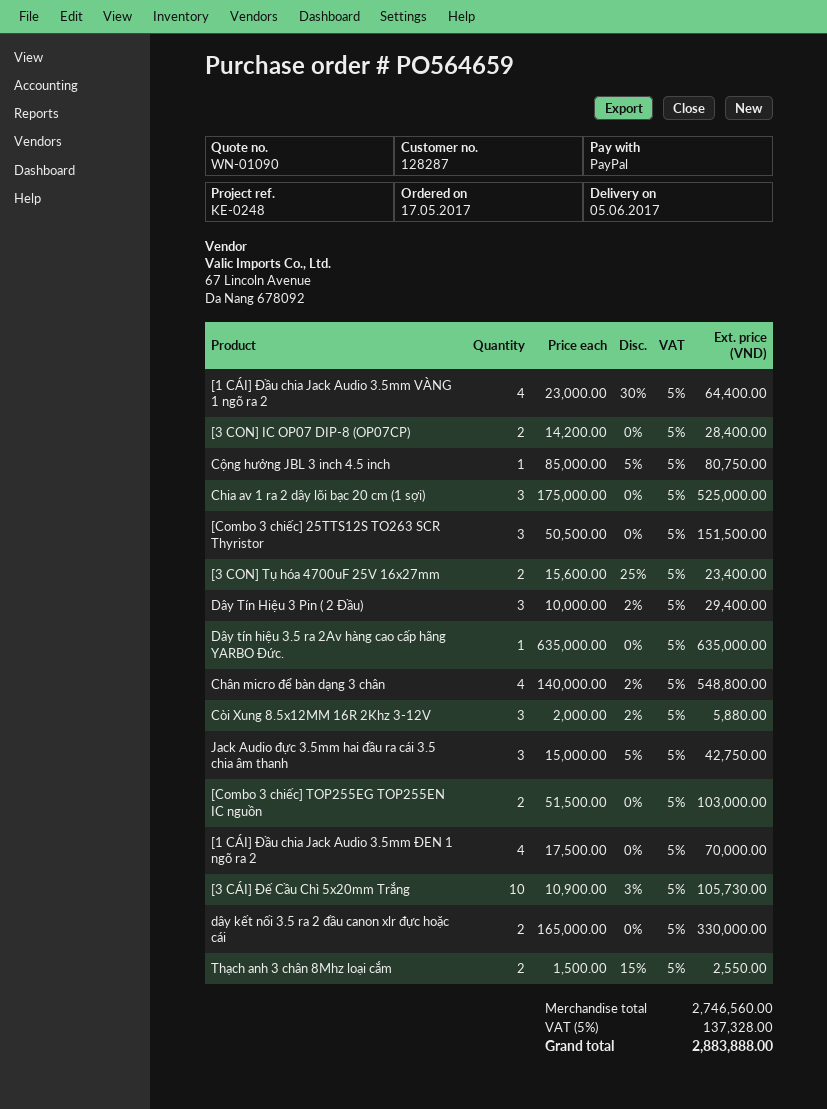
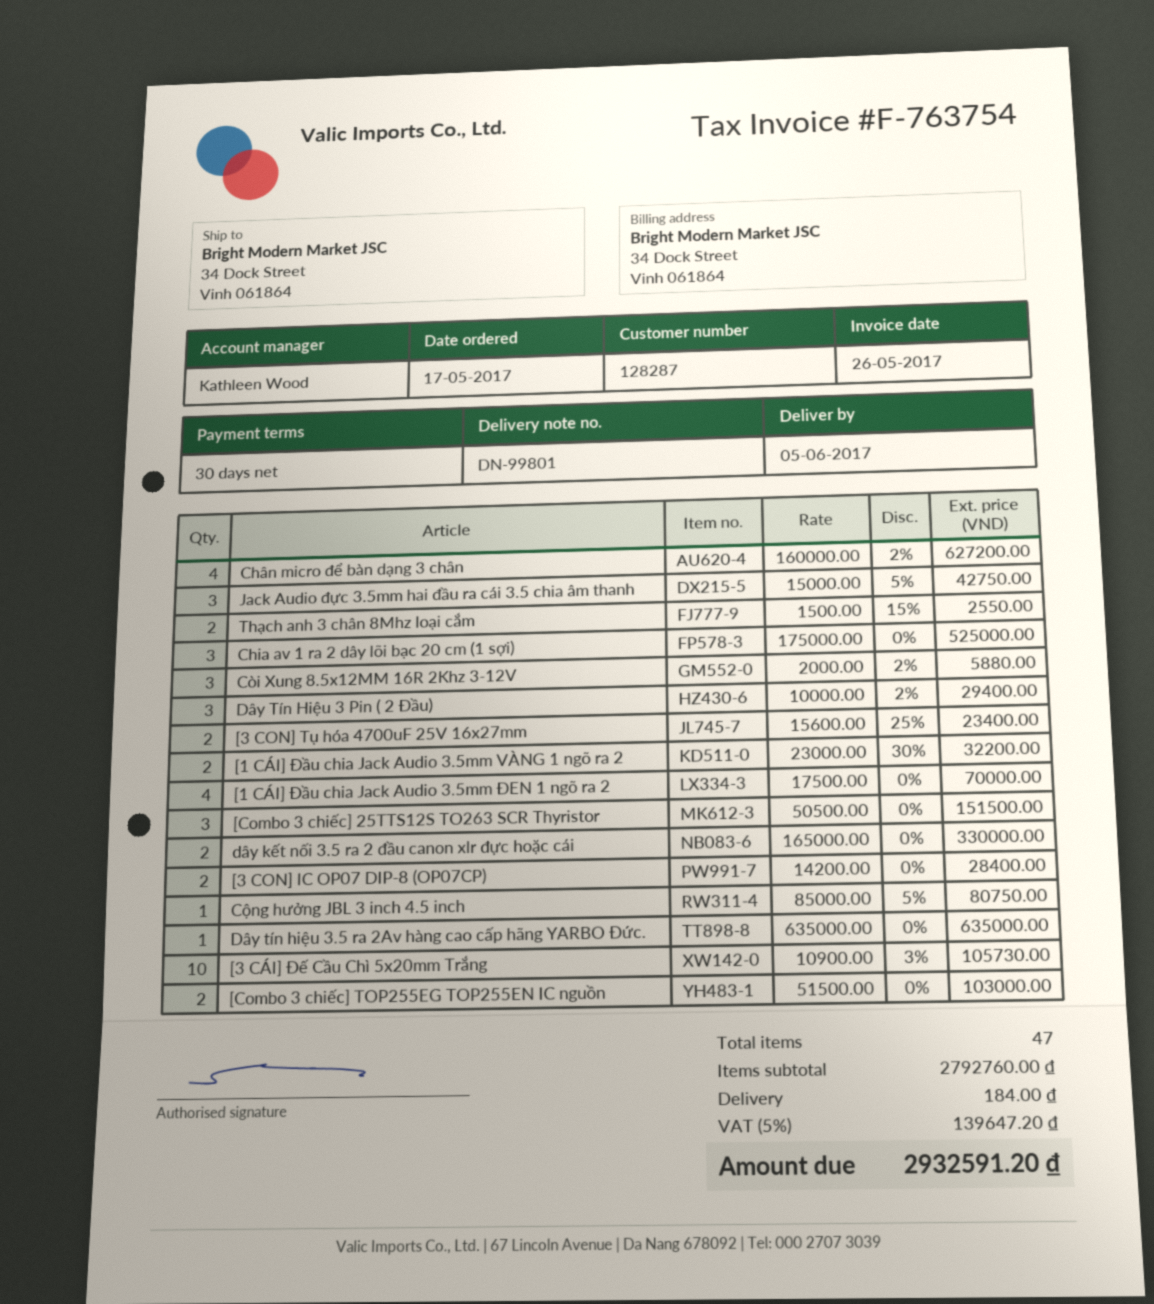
[1 CÁI] Đầu chia Jack Audio 3.5mm VÀNG 1 ngõ ra 2: 4 x 23000.00 - 30% = 64400.00 -> 2 x 23000.00 - 30% = 32200.00
Chân micro để bàn dạng 3 chân: 4 x 140000.00 - 2% = 548800.00 -> 4 x 160000.00 - 2% = 627200.00
subtotal: 2746560.00 -> 2792760.00
shipping: none -> 184.00
tax: 5% = 137328.00 -> 5% = 139647.20
total: 2883888.00 -> 2932591.20

